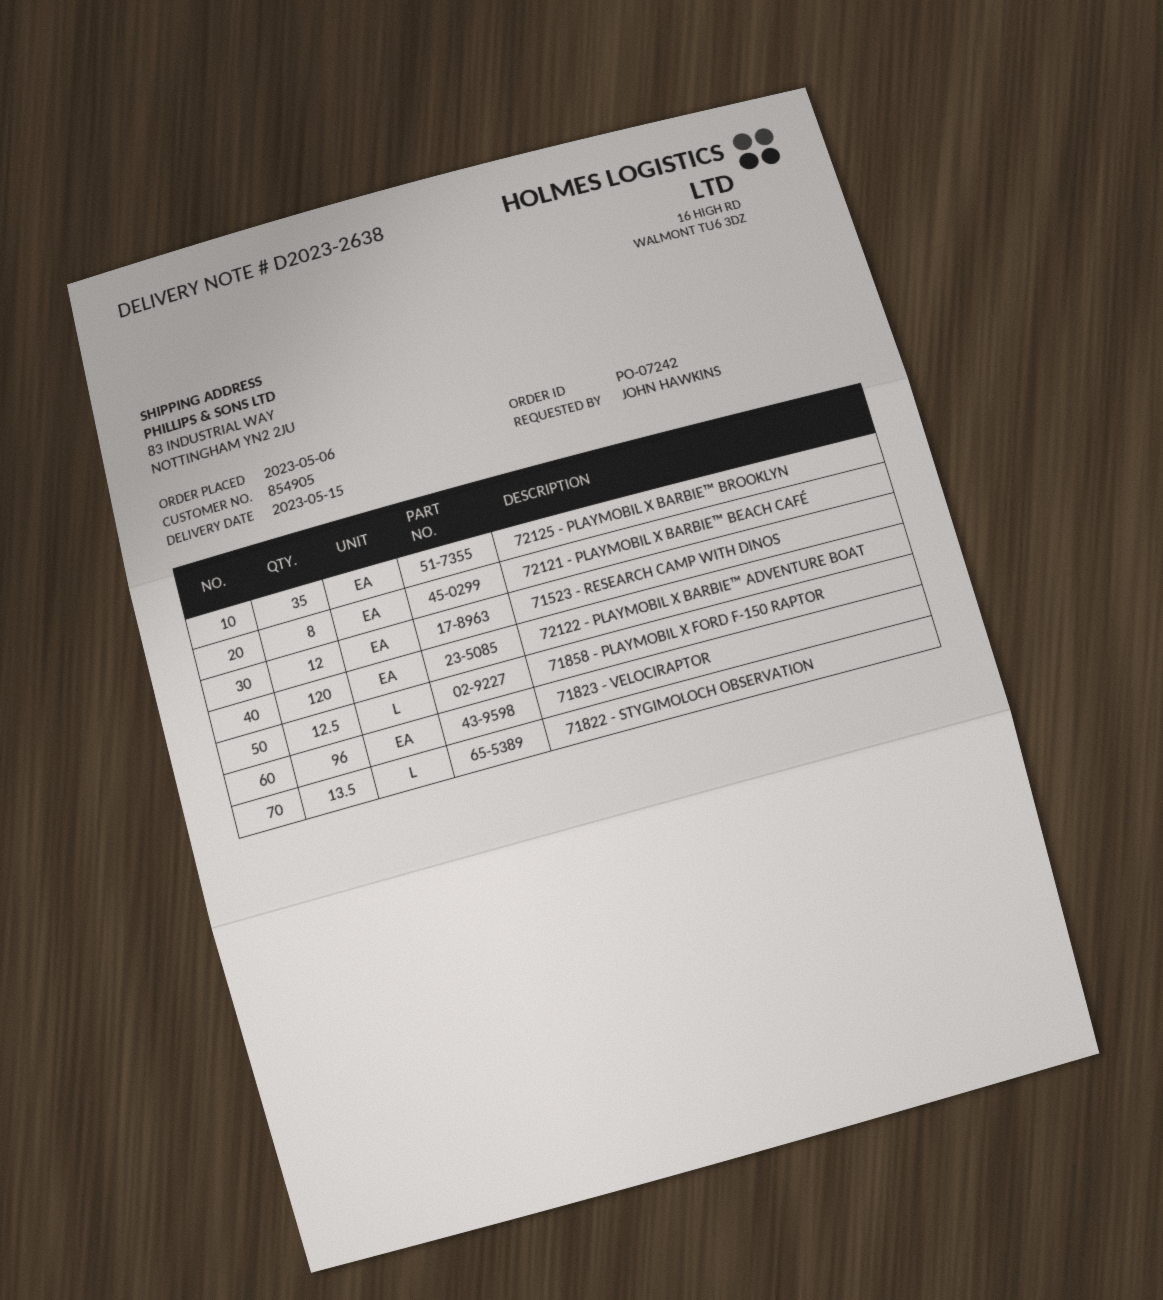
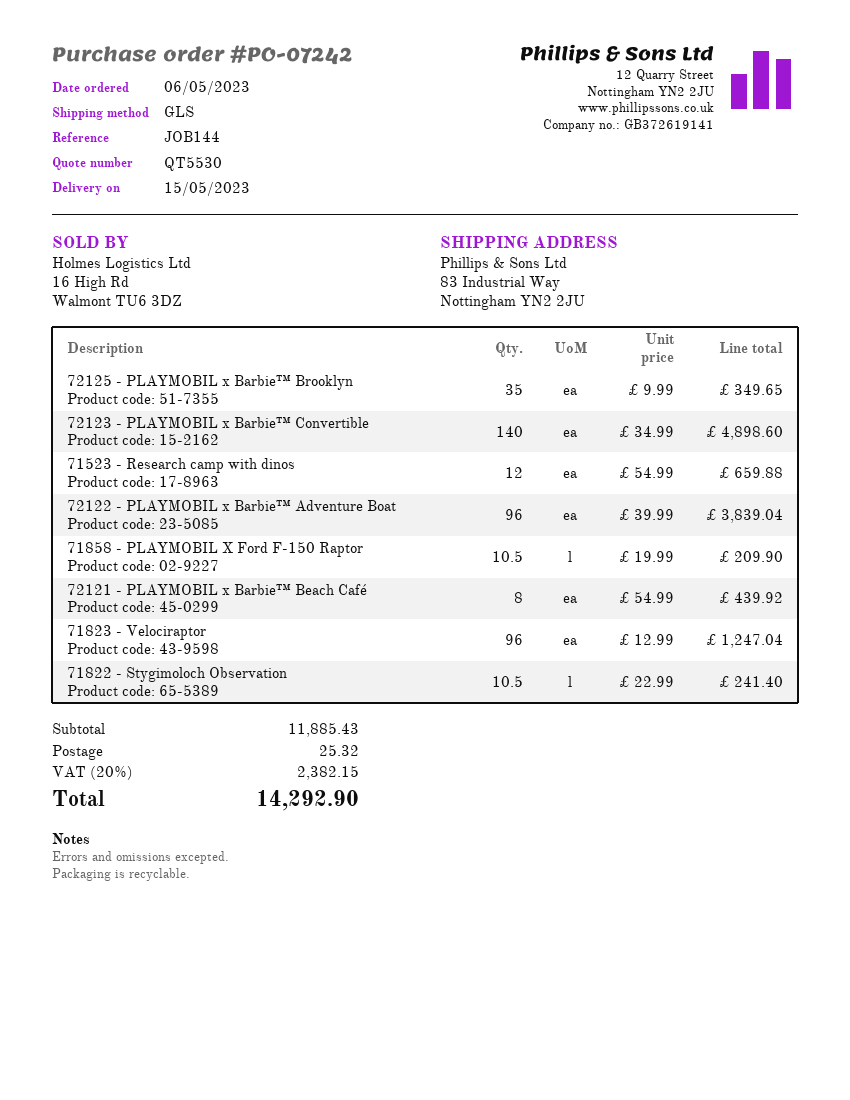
72122 - PLAYMOBIL X BARBIE™ ADVENTURE BOAT: 120 -> 96
71858 - PLAYMOBIL X FORD F-150 RAPTOR: 12.5 -> 10.5
71822 - STYGIMOLOCH OBSERVATION: 13.5 -> 10.5
72123 - PLAYMOBIL x Barbie™ Convertible: none -> 140

